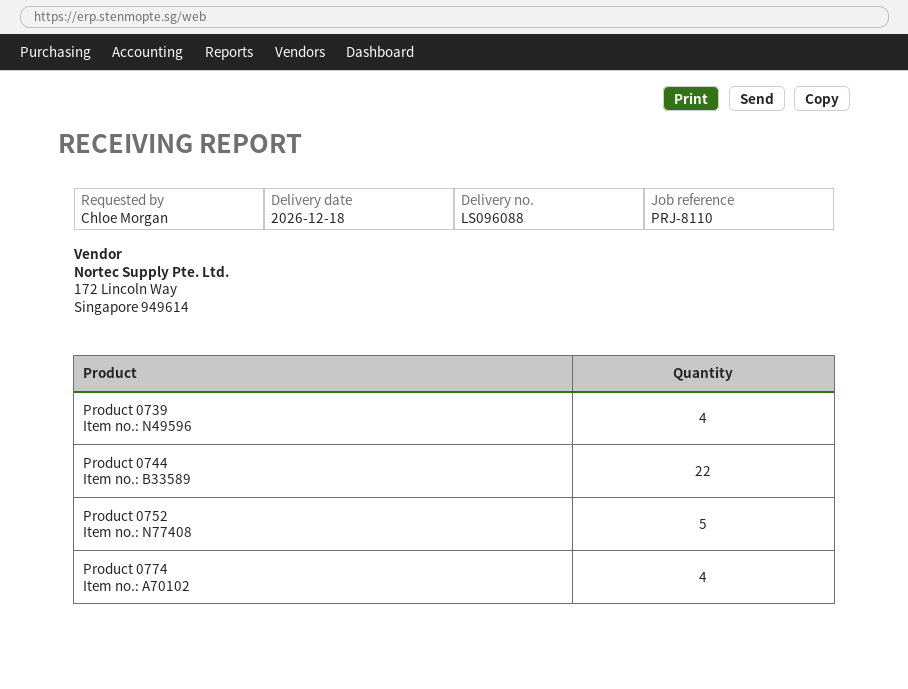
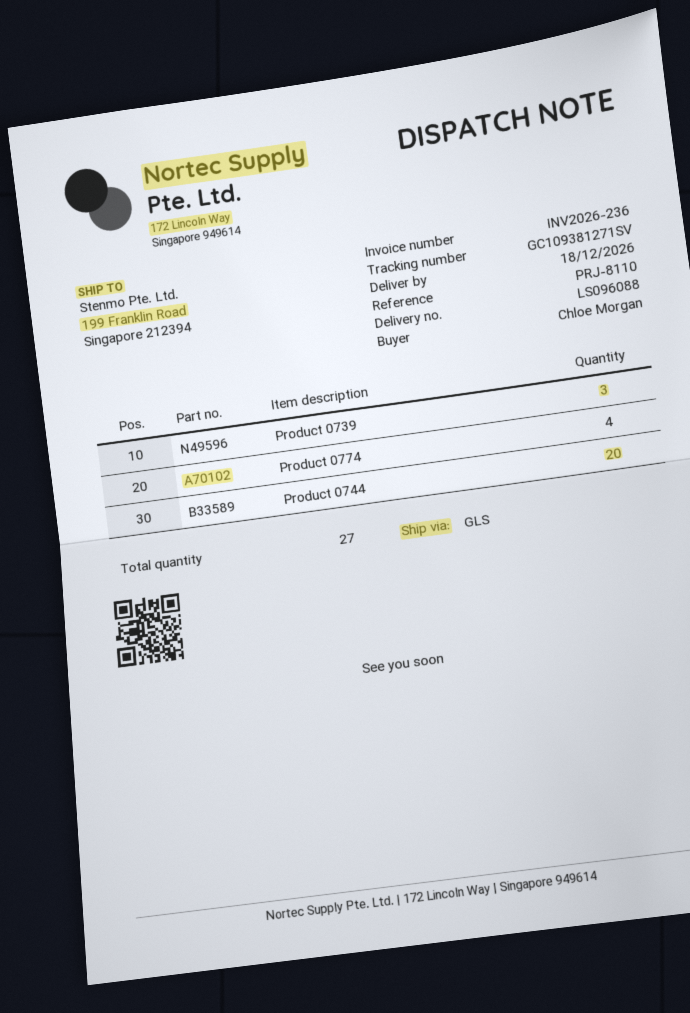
Product 0739: 4 -> 3
Product 0744: 22 -> 20
Product 0752: 5 -> none

